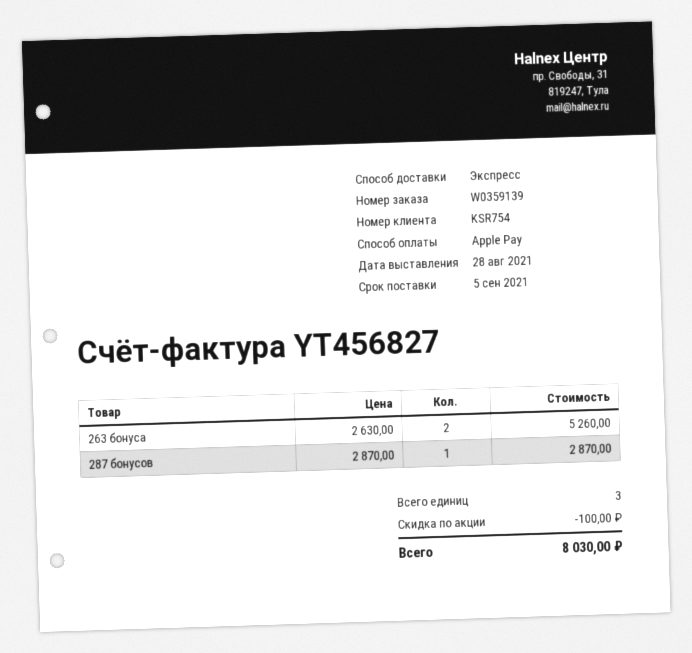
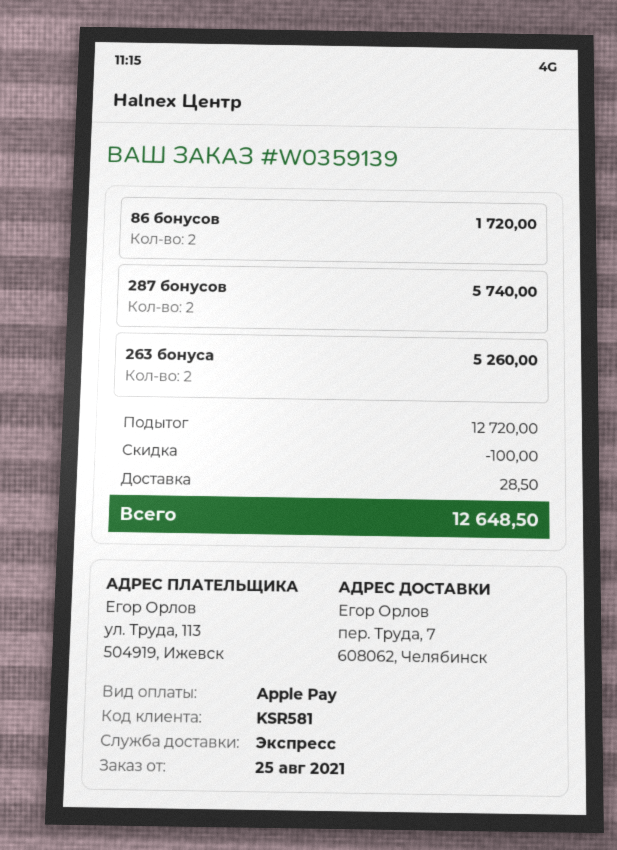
customer number: KSR754 -> KSR581
287 бонусов: 1 for 2870.00 -> 2 for 5740.00
86 бонусов: none -> 2 for 1720.00
shipping: none -> 28.50
total: 8030.00 -> 12648.50

